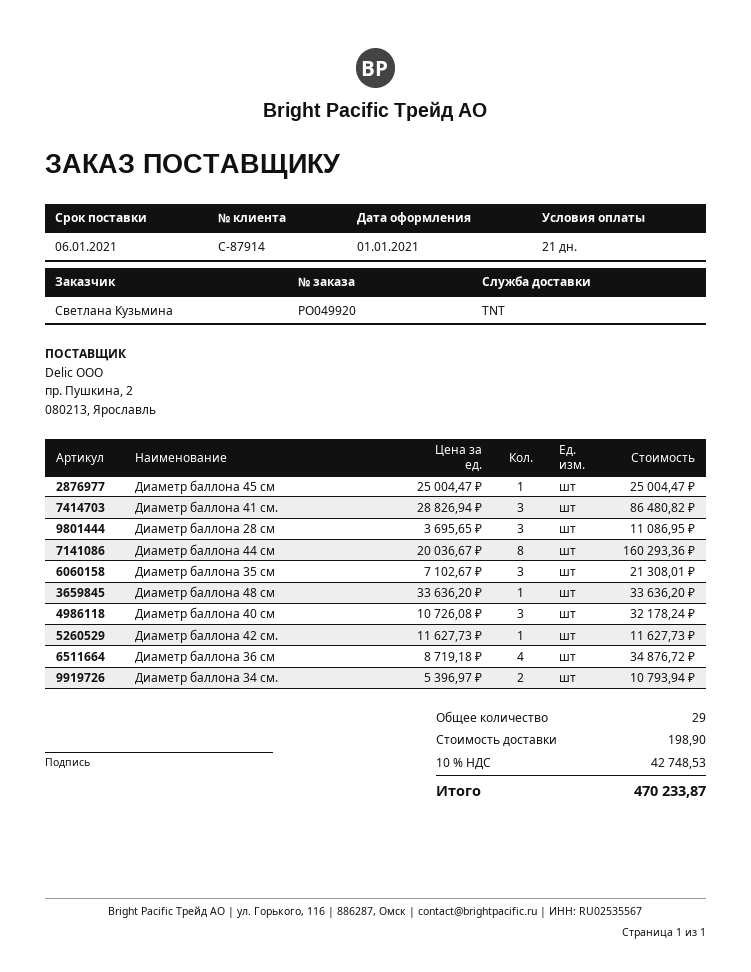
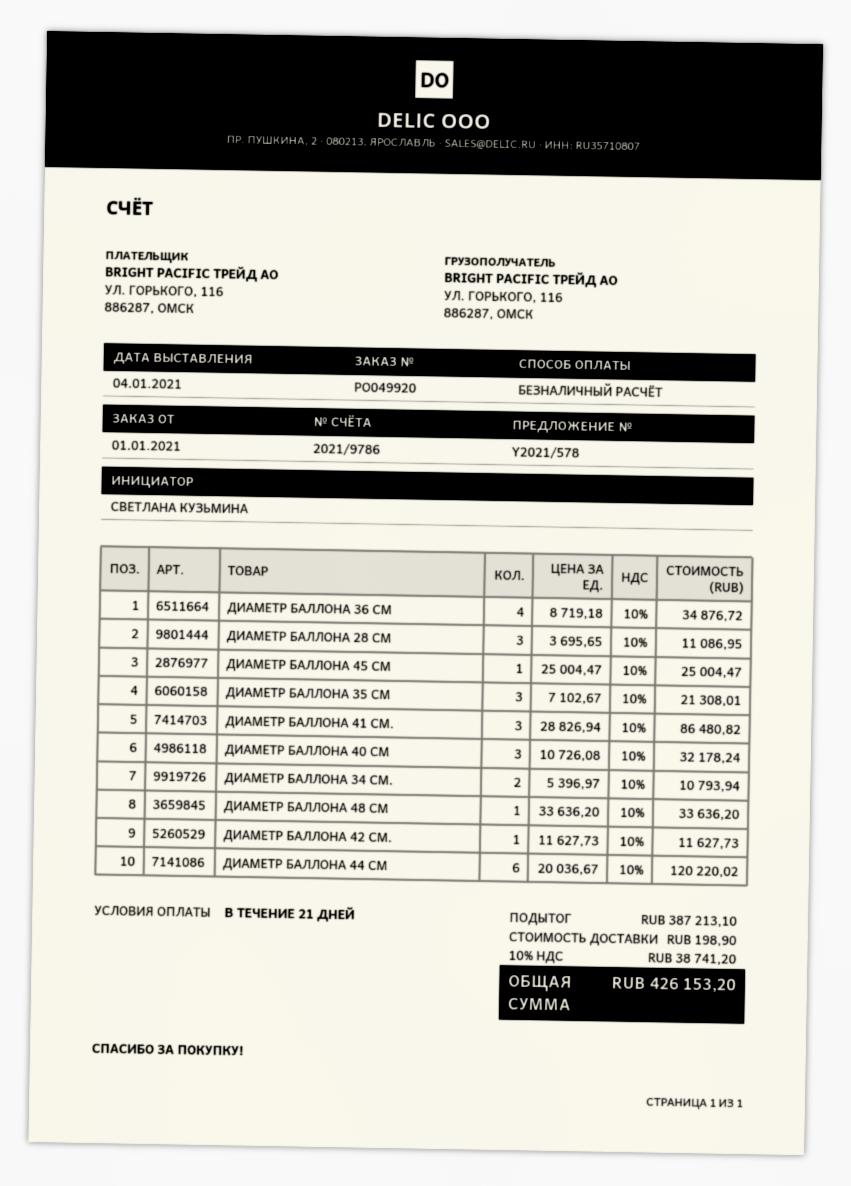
Диаметр баллона 44 см: 8 x 20036.67 = 160293.36 -> 6 x 20036.67 = 120220.02
tax: 10% = 42748.53 -> 10% = 38741.20
total: 470233.87 -> 426153.20

